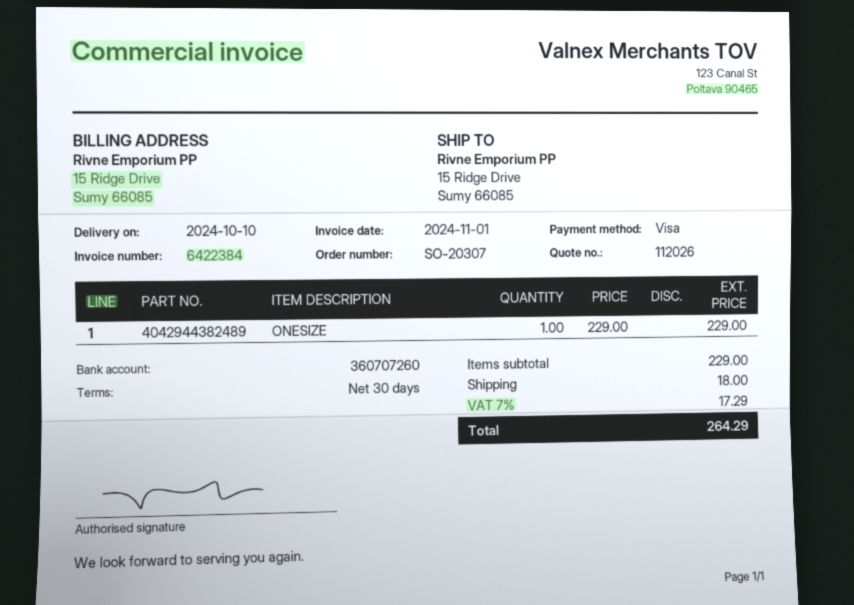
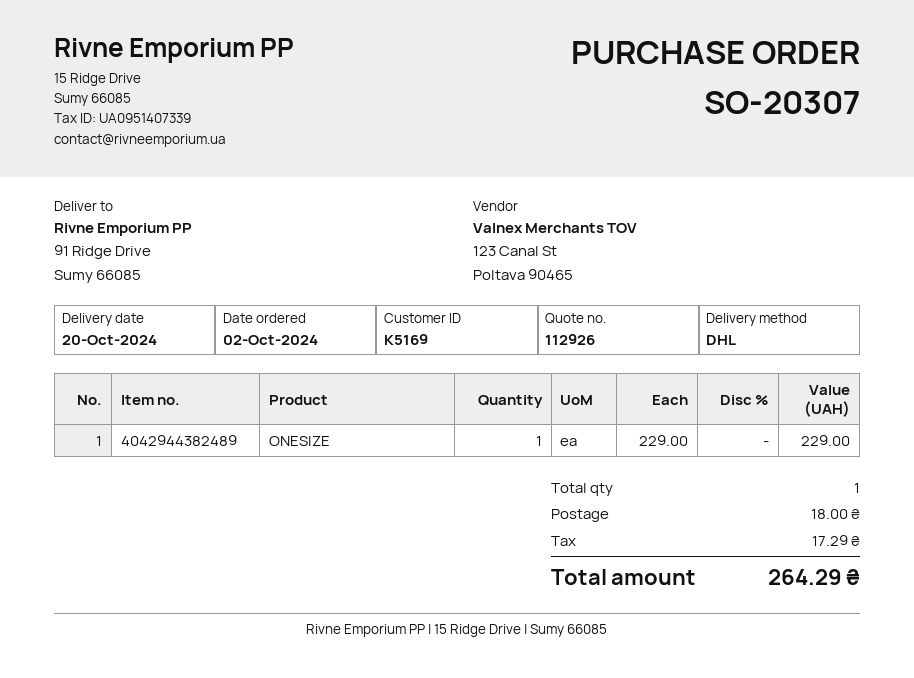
quote number: 112026 -> 112926
delivery date: 2024-10-10 -> 2024-10-20
ship to: 15 Ridge Drive, Sumy 66085 -> 91 Ridge Drive, Sumy 66085

